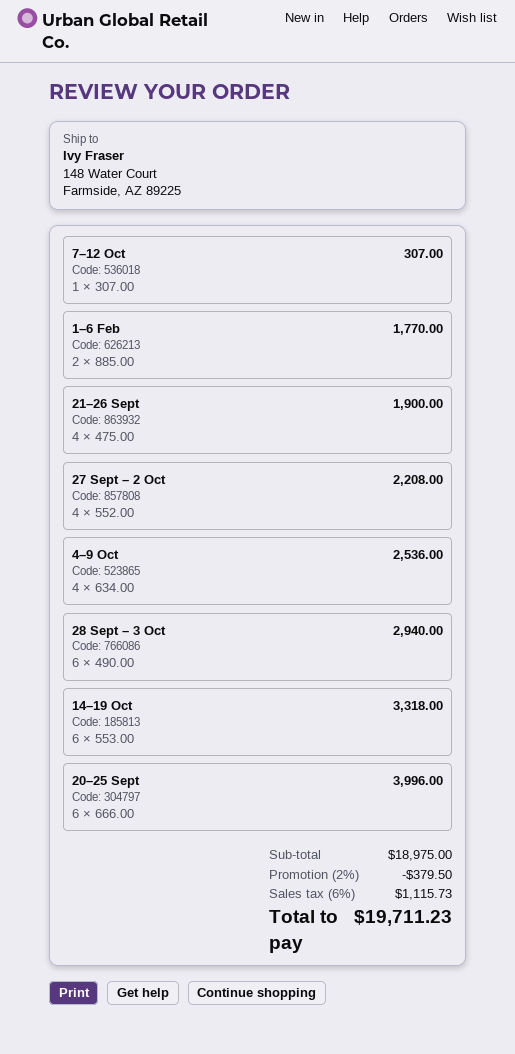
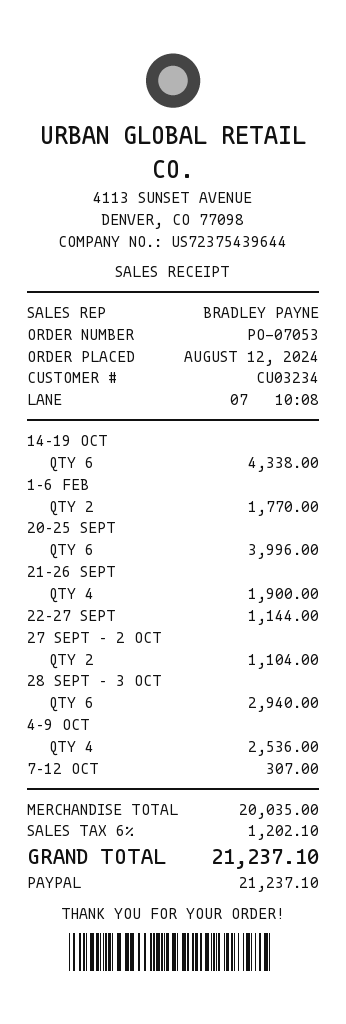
27 Sept – 2 Oct: 4 for 2208.00 -> 2 for 1104.00
14–19 Oct: 6 for 3318.00 -> 6 for 4338.00
22–27 SEPT: none -> 1 for 1144.00
subtotal: 18975.00 -> 20035.00
discount: 2% = 379.50 -> none
tax: 6% = 1115.73 -> 6% = 1202.10
total: 19711.23 -> 21237.10

